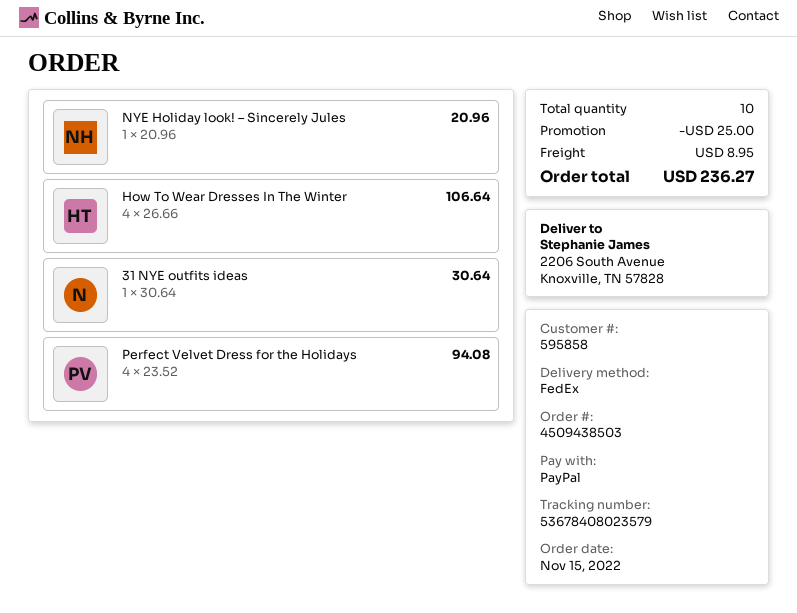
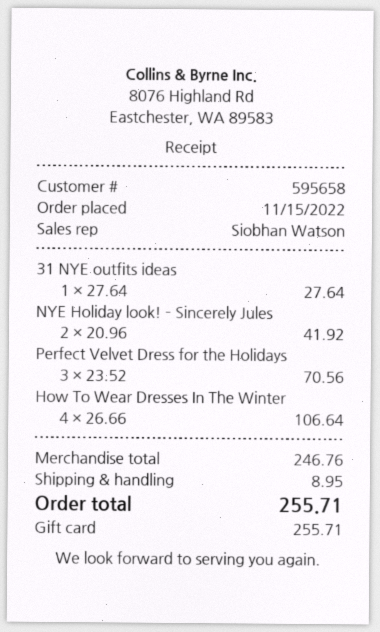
customer number: 595858 -> 595658
payment method: PayPal -> gift card
NYE Holiday look! – Sincerely Jules: 1 x 20.96 = 20.96 -> 2 x 20.96 = 41.92
31 NYE outfits ideas: 1 x 30.64 = 30.64 -> 1 x 27.64 = 27.64
Perfect Velvet Dress for the Holidays: 4 x 23.52 = 94.08 -> 3 x 23.52 = 70.56
discount: 25.00 -> none
total: 236.27 -> 255.71

